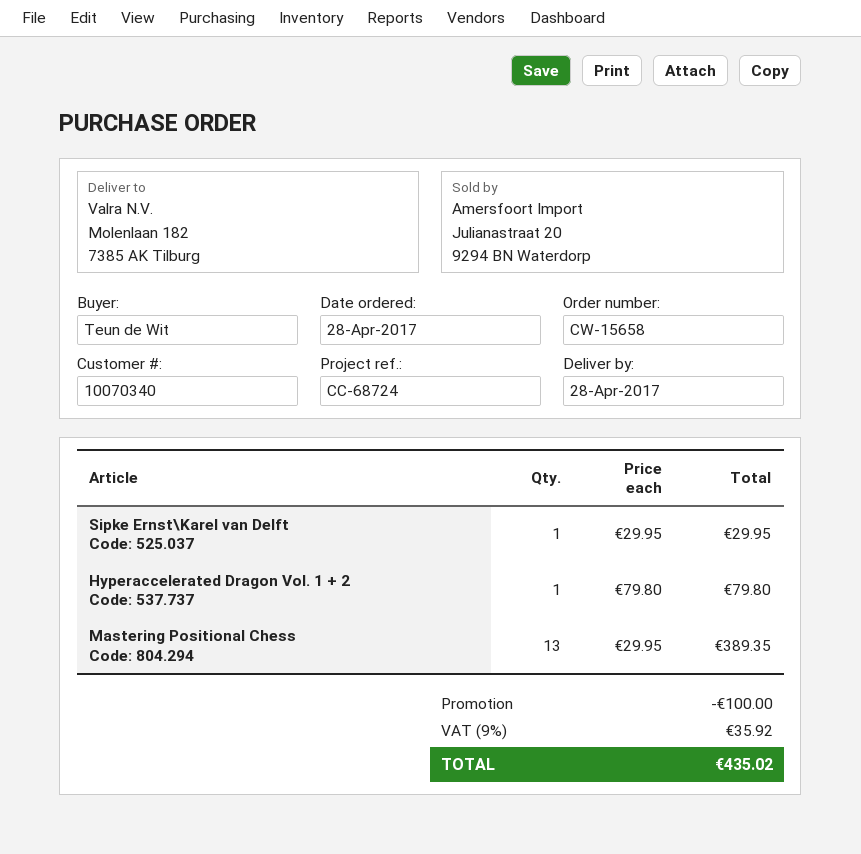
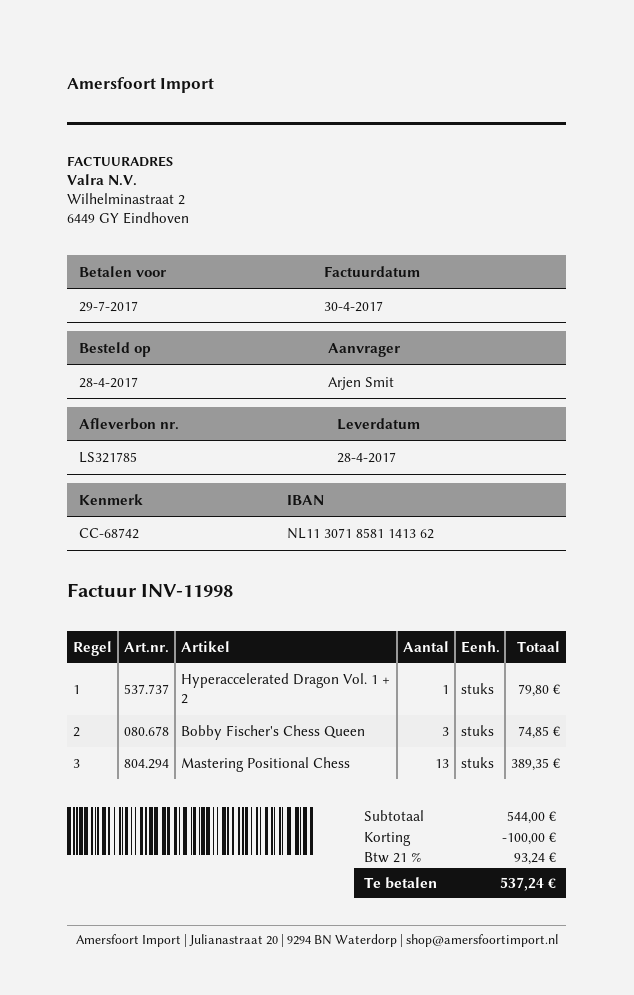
reference: CC-68724 -> CC-68742
ordered by: Teun de Wit -> Arjen Smit
Sipke Ernst\Karel van Delft: 1 for 29.95 -> none
Bobby Fischer's Chess Queen: none -> 3 for 74.85
tax: 9% = 35.92 -> 21% = 93.24
total: 435.02 -> 537.24

